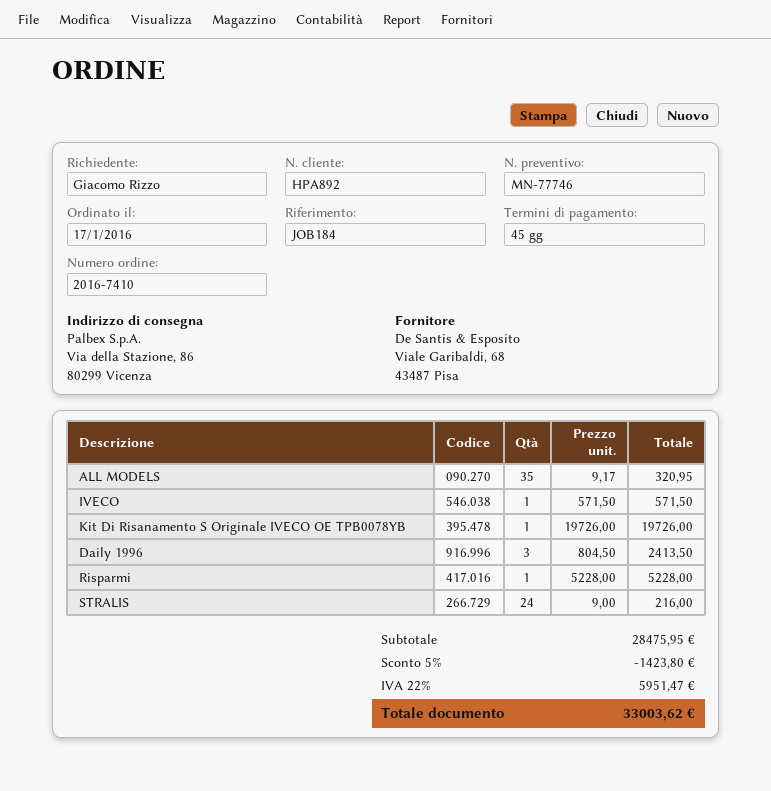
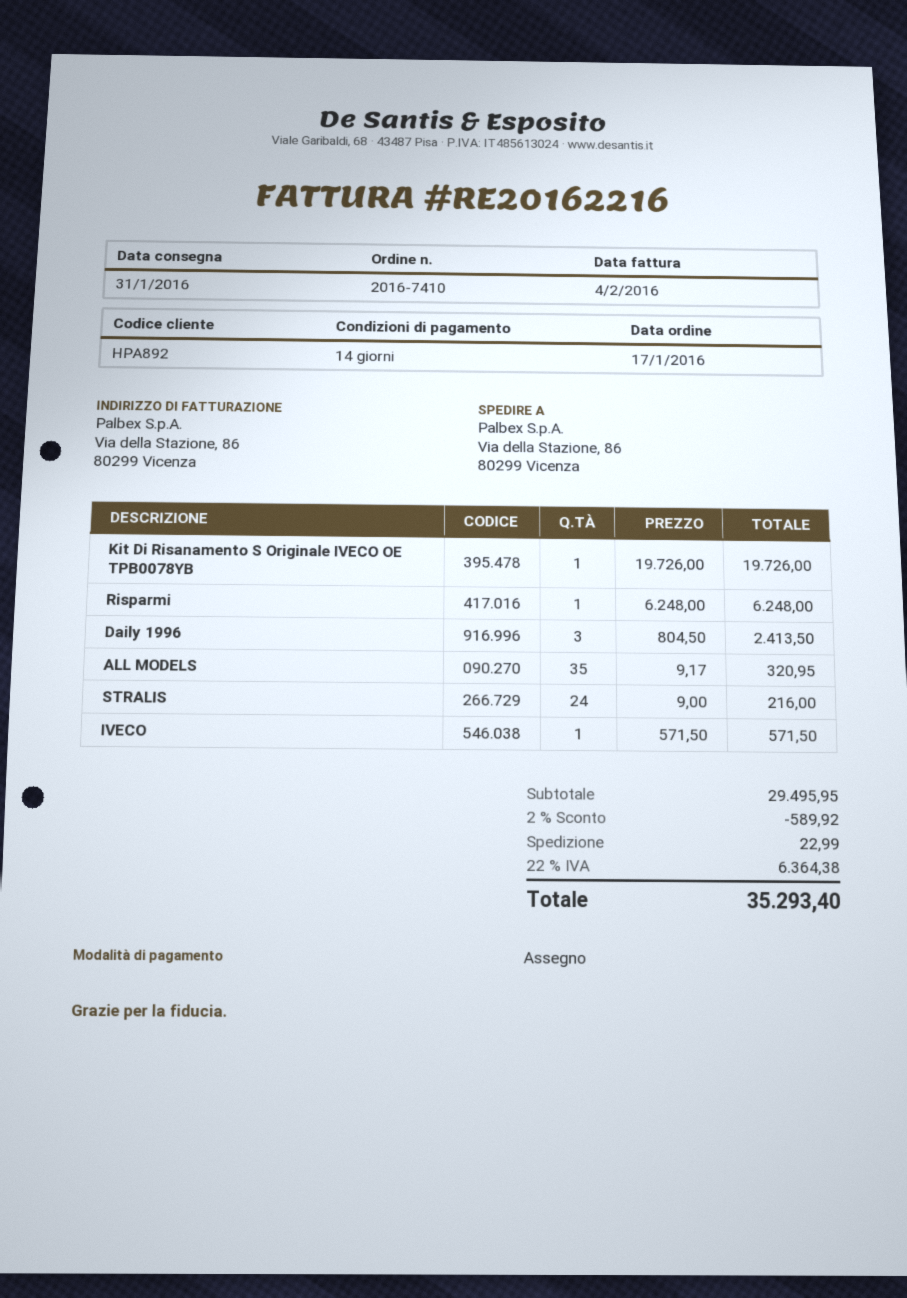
payment terms: 45 days -> 14 days
Risparmi: 1 x 5228.00 = 5228.00 -> 1 x 6248.00 = 6248.00
subtotal: 28475.95 -> 29495.95
discount: 5% = 1423.80 -> 2% = 589.92
shipping: none -> 22.99
tax: 22% = 5951.47 -> 22% = 6364.38
total: 33003.62 -> 35293.40

